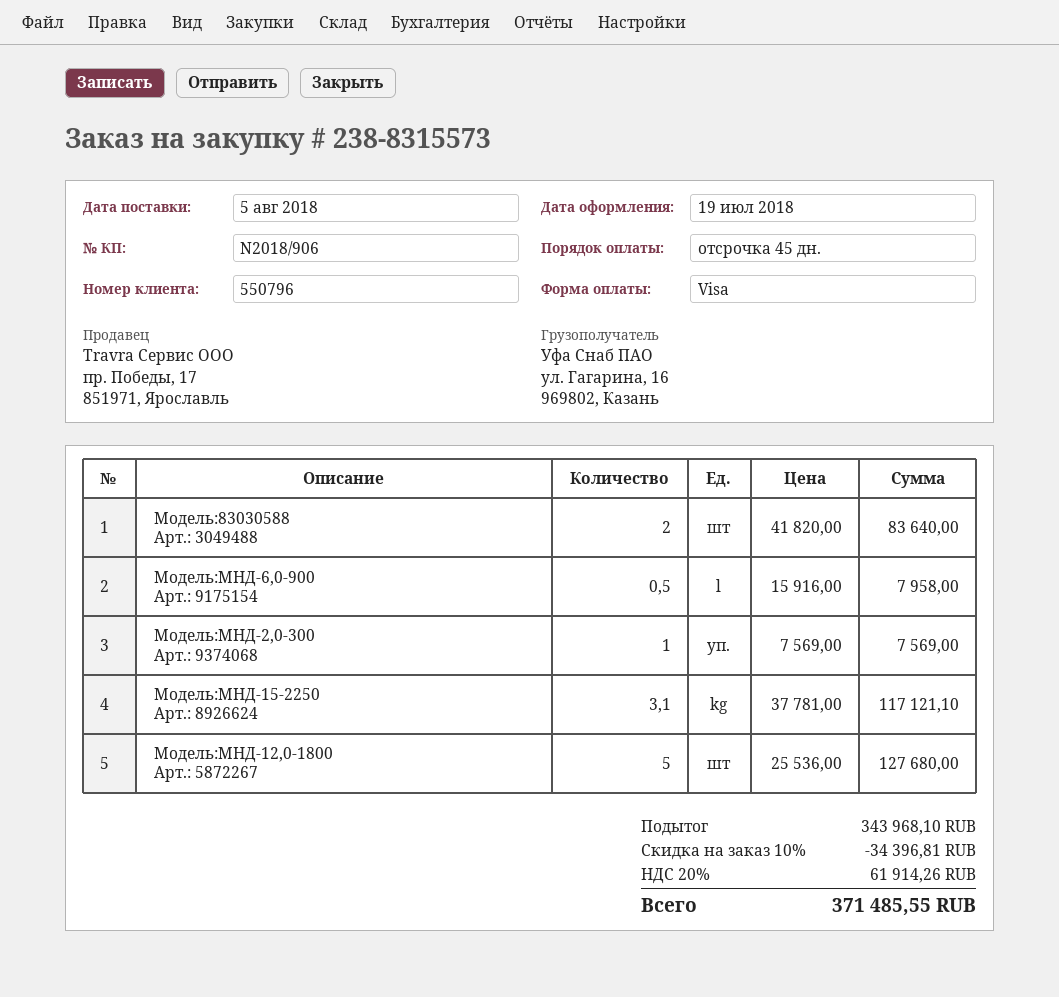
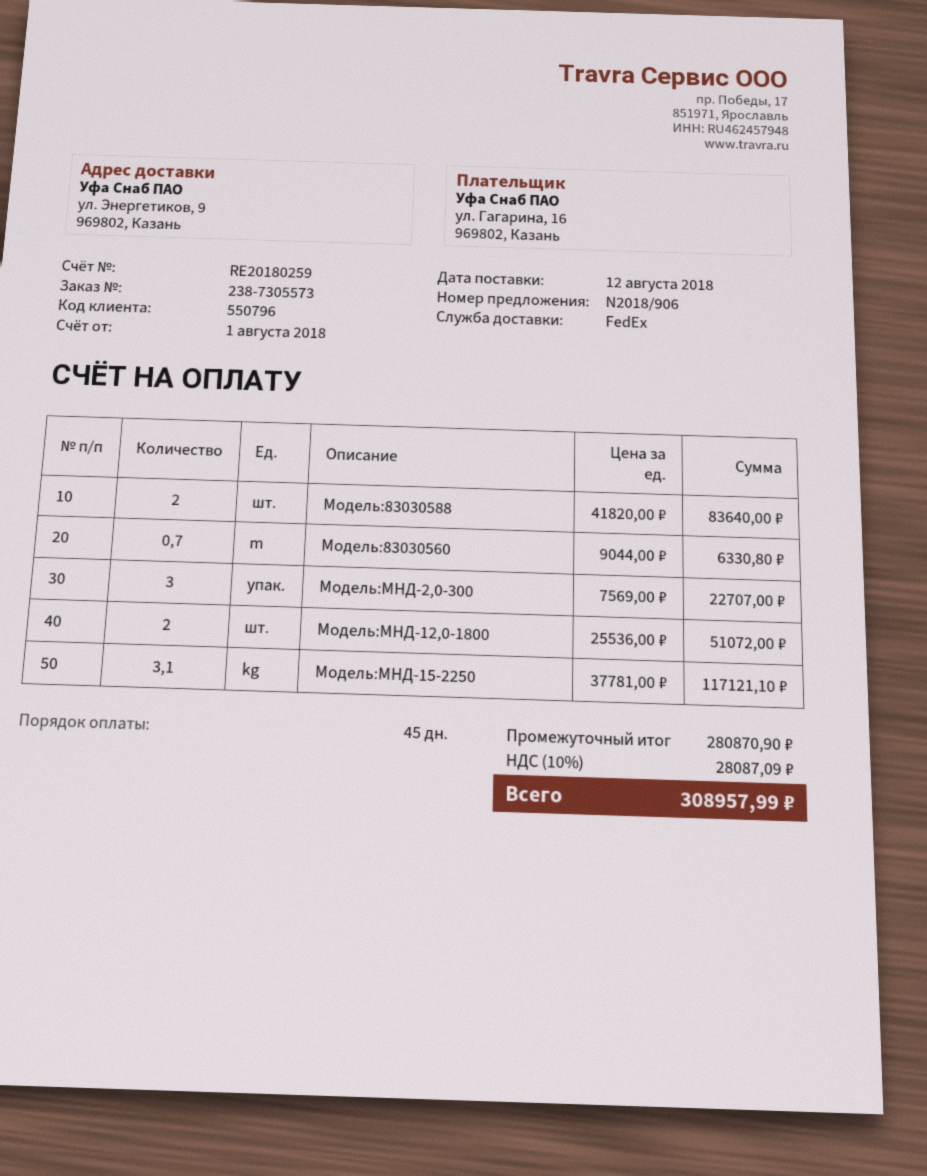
order number: 238-8315573 -> 238-7305573
delivery date: 2018-08-05 -> 2018-08-12
ship to: ул. Гагарина, 16, 969802, Казань -> ул. Энергетиков, 9, 969802, Казань
Модель:МНД-6,0-900: 0.5 x 15916.00 = 7958.00 -> none
Модель:МНД-2,0-300: 1 x 7569.00 = 7569.00 -> 3 x 7569.00 = 22707.00
Модель:МНД-12,0-1800: 5 x 25536.00 = 127680.00 -> 2 x 25536.00 = 51072.00
Модель:83030560: none -> 0.7 x 9044.00 = 6330.80
subtotal: 343968.10 -> 280870.90
discount: 10% = 34396.81 -> none
tax: 20% = 61914.26 -> 10% = 28087.09
total: 371485.55 -> 308957.99

